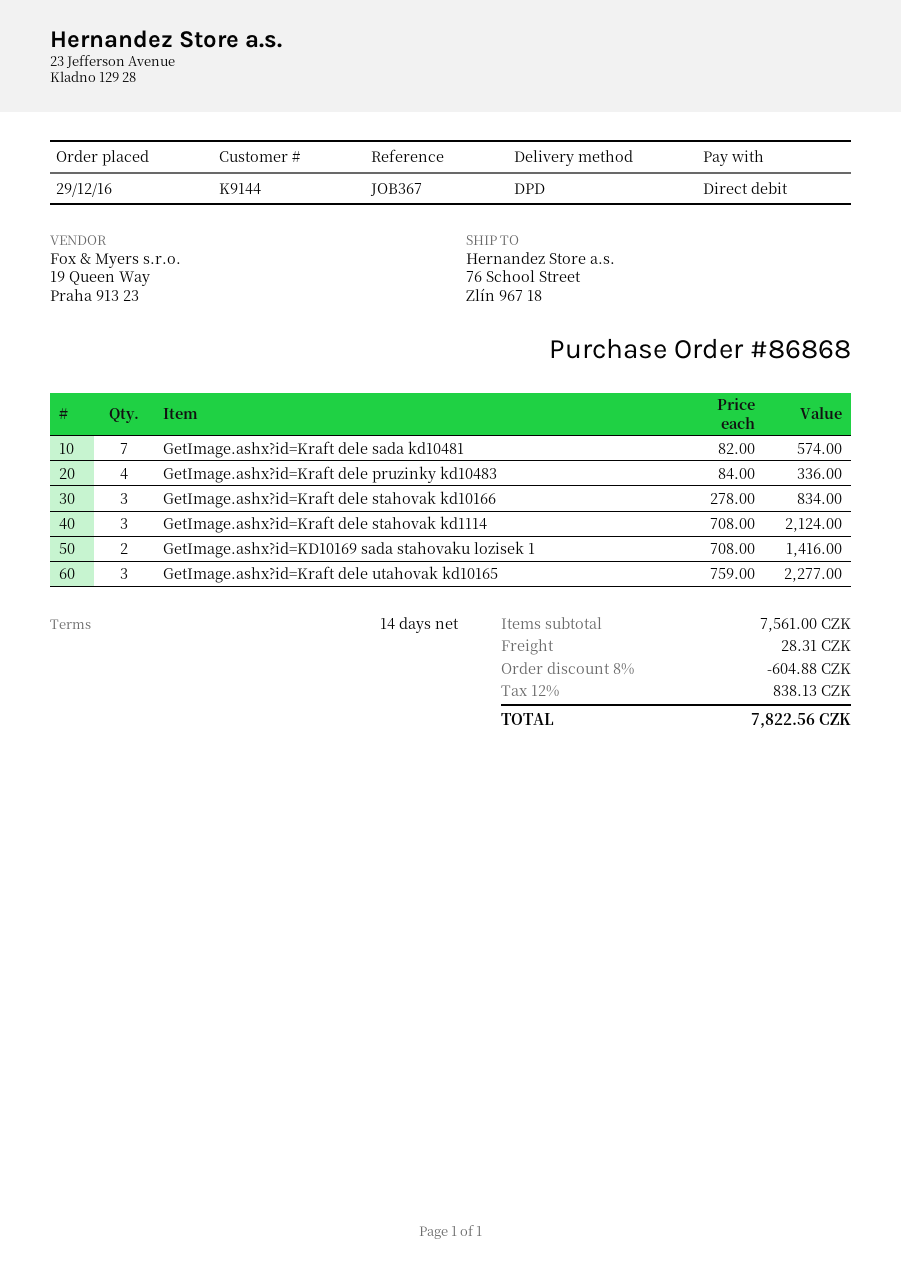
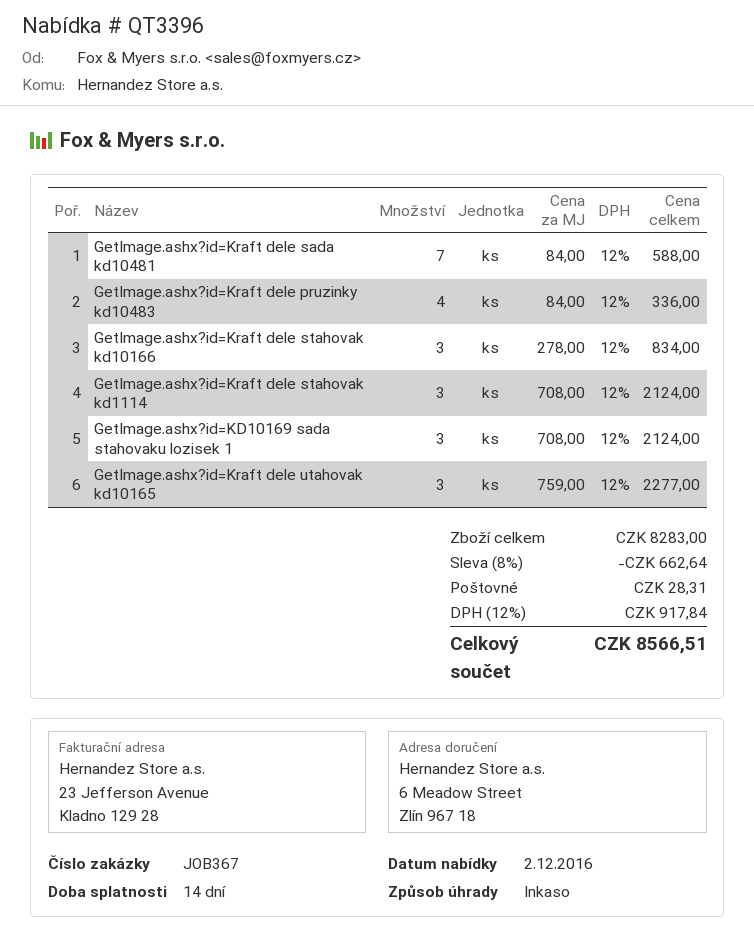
ship to: 76 School Street, Zlín 967 18 -> 6 Meadow Street, Zlín 967 18
GetImage.ashx?id=Kraft dele sada kd10481: 7 x 82.00 = 574.00 -> 7 x 84.00 = 588.00
GetImage.ashx?id=KD10169 sada stahovaku lozisek 1: 2 x 708.00 = 1416.00 -> 3 x 708.00 = 2124.00
subtotal: 7561.00 -> 8283.00
discount: 8% = 604.88 -> 8% = 662.64
tax: 12% = 838.13 -> 12% = 917.84
total: 7822.56 -> 8566.51

